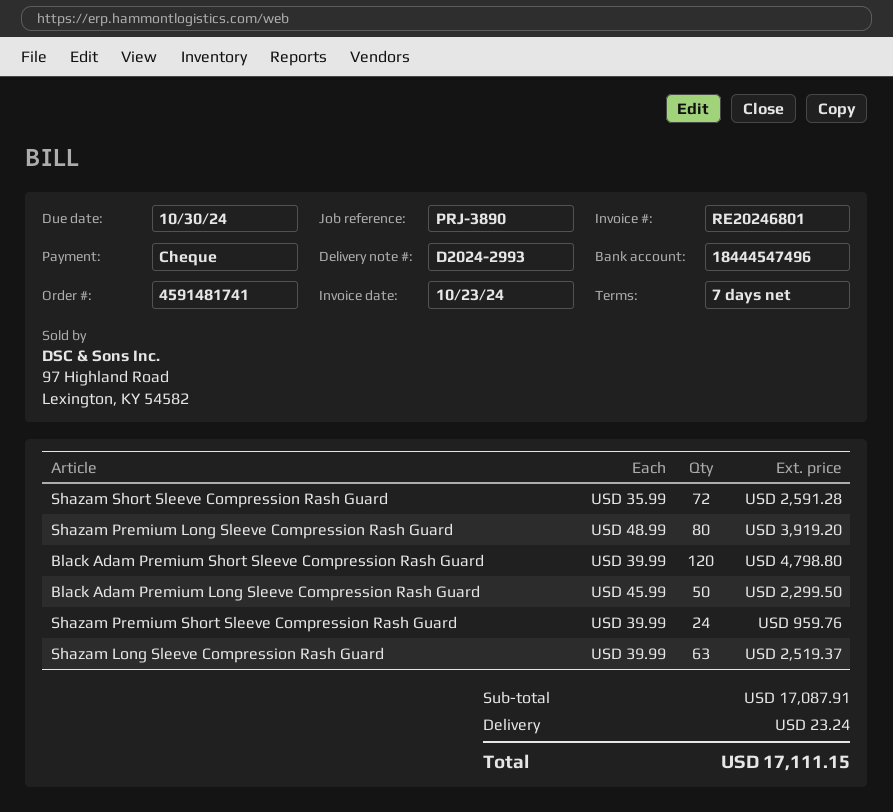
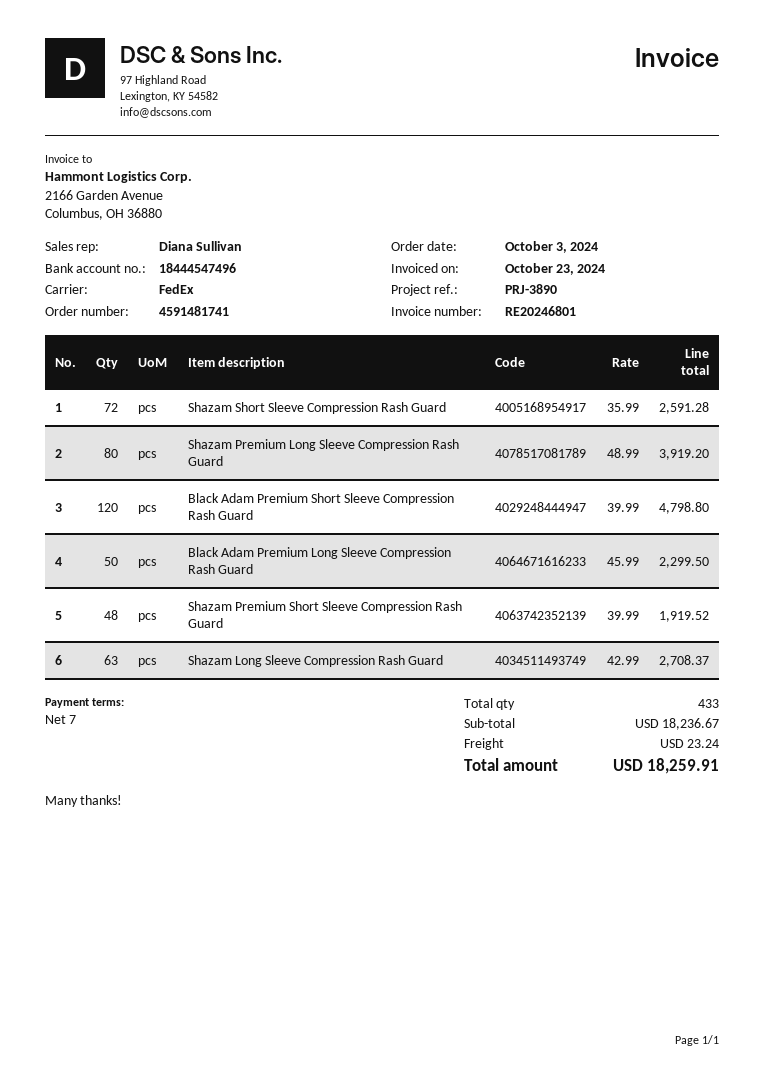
Shazam Premium Short Sleeve Compression Rash Guard: 24 x 39.99 = 959.76 -> 48 x 39.99 = 1919.52
Shazam Long Sleeve Compression Rash Guard: 63 x 39.99 = 2519.37 -> 63 x 42.99 = 2708.37
subtotal: 17087.91 -> 18236.67
total: 17111.15 -> 18259.91

